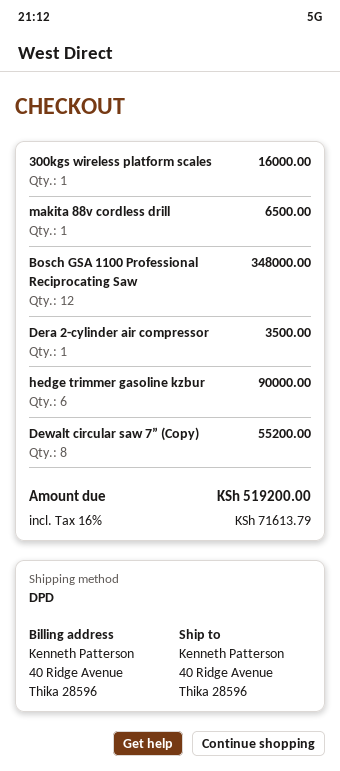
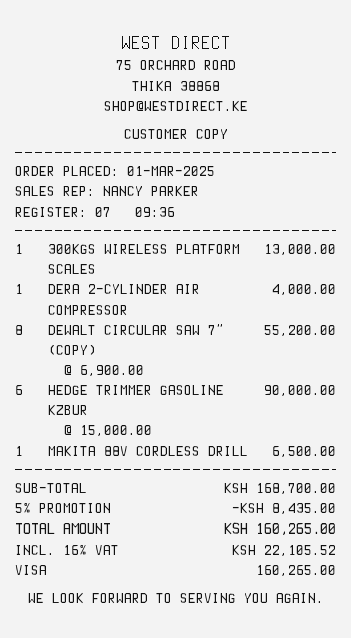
300kgs wireless platform scales: 1 for 16000.00 -> 1 for 13000.00
Bosch GSA 1100 Professional Reciprocating Saw: 12 for 348000.00 -> none
Dera 2-cylinder air compressor: 1 for 3500.00 -> 1 for 4000.00
discount: none -> 5% = 8435.00
tax: 16% = 71613.79 -> 16% = 22105.52
total: 519200.00 -> 160265.00

